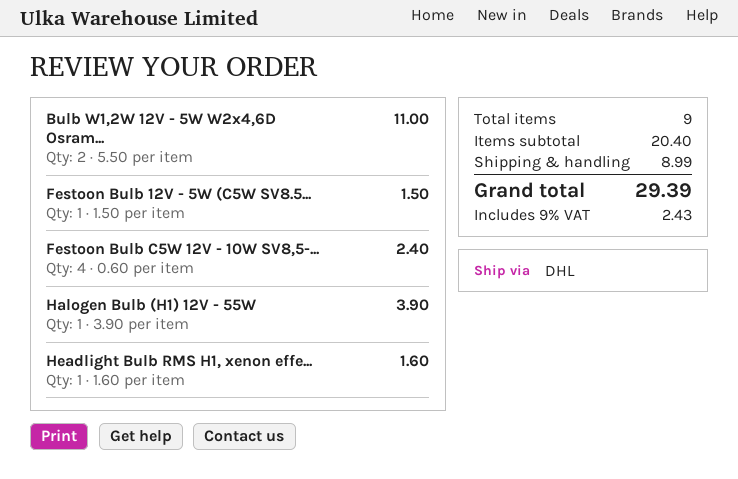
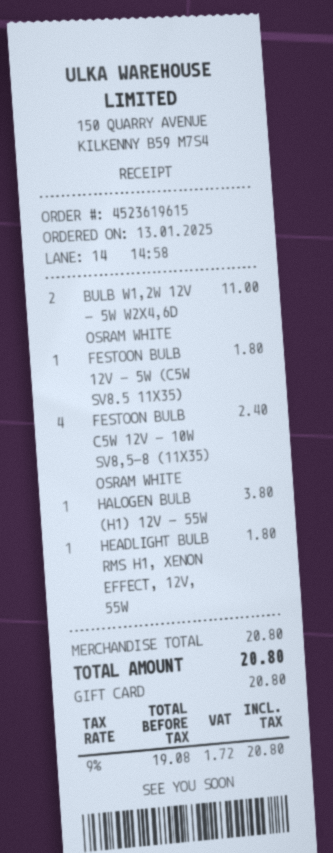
Festoon Bulb 12V - 5W (C5W SV8.5...: 1 for 1.50 -> 1 for 1.80
Halogen Bulb (H1) 12V - 55W: 1 for 3.90 -> 1 for 3.80
Headlight Bulb RMS H1, xenon effe...: 1 for 1.60 -> 1 for 1.80
subtotal: 20.40 -> 20.80
shipping: 8.99 -> none
tax: 9% = 2.43 -> 9% = 1.72
total: 29.39 -> 20.80

